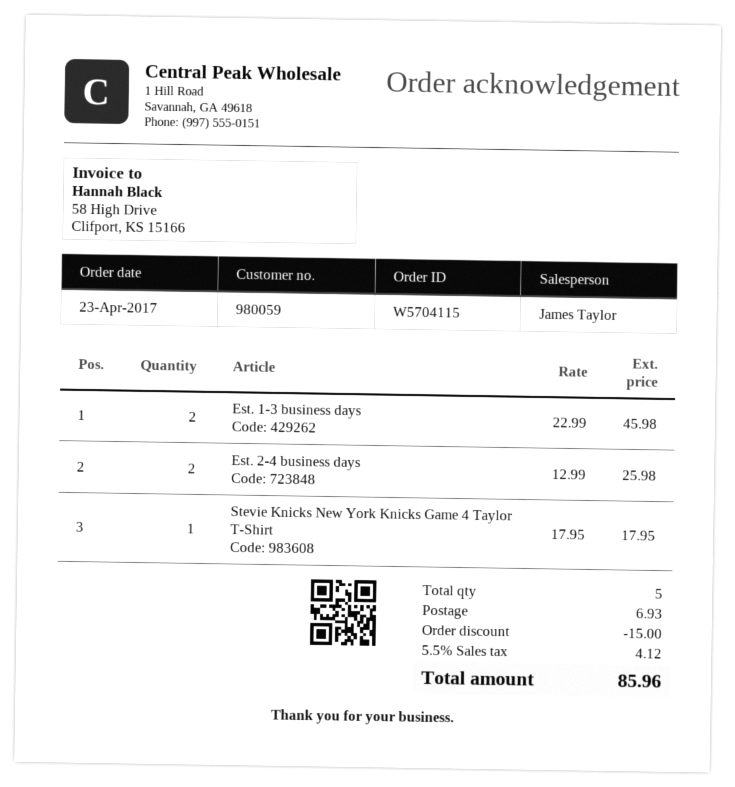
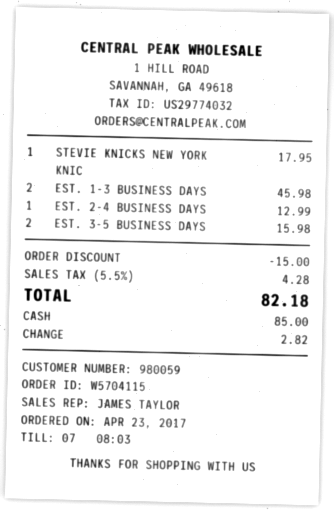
Est. 2-4 business days: 2 for 25.98 -> 1 for 12.99
EST. 3-5 BUSINESS DAYS: none -> 2 for 15.98
shipping: 6.93 -> none
tax: 5.5% = 4.12 -> 5.5% = 4.28
total: 85.96 -> 82.18

